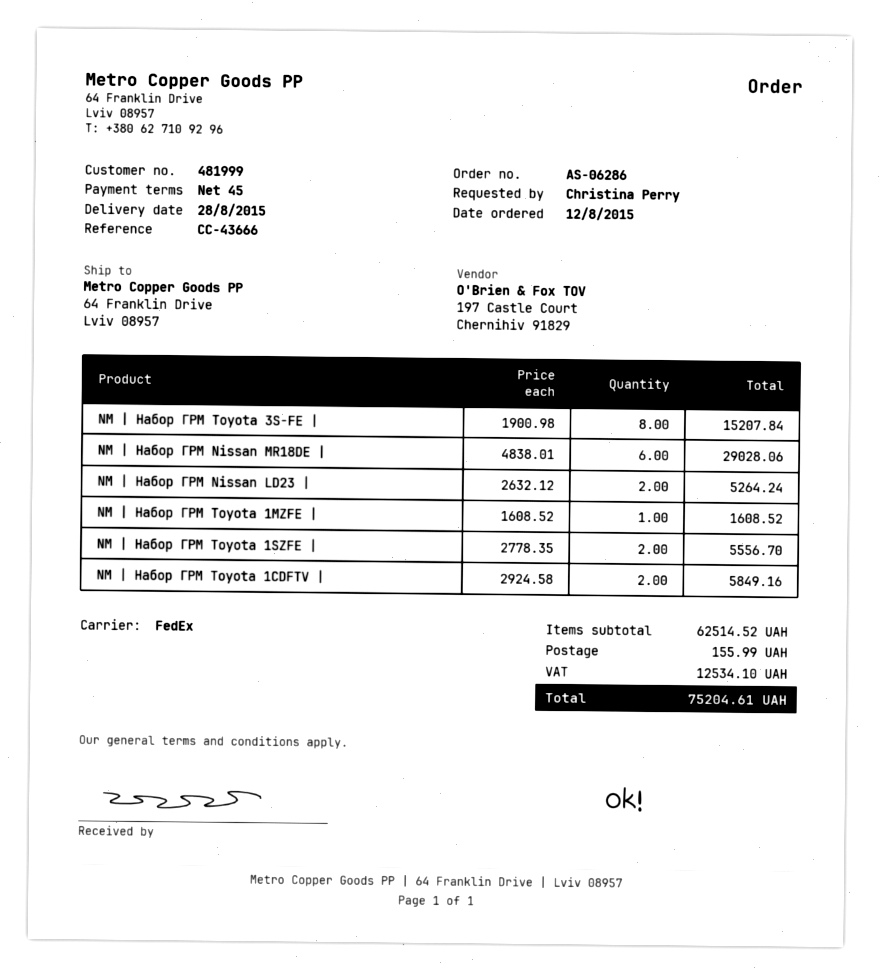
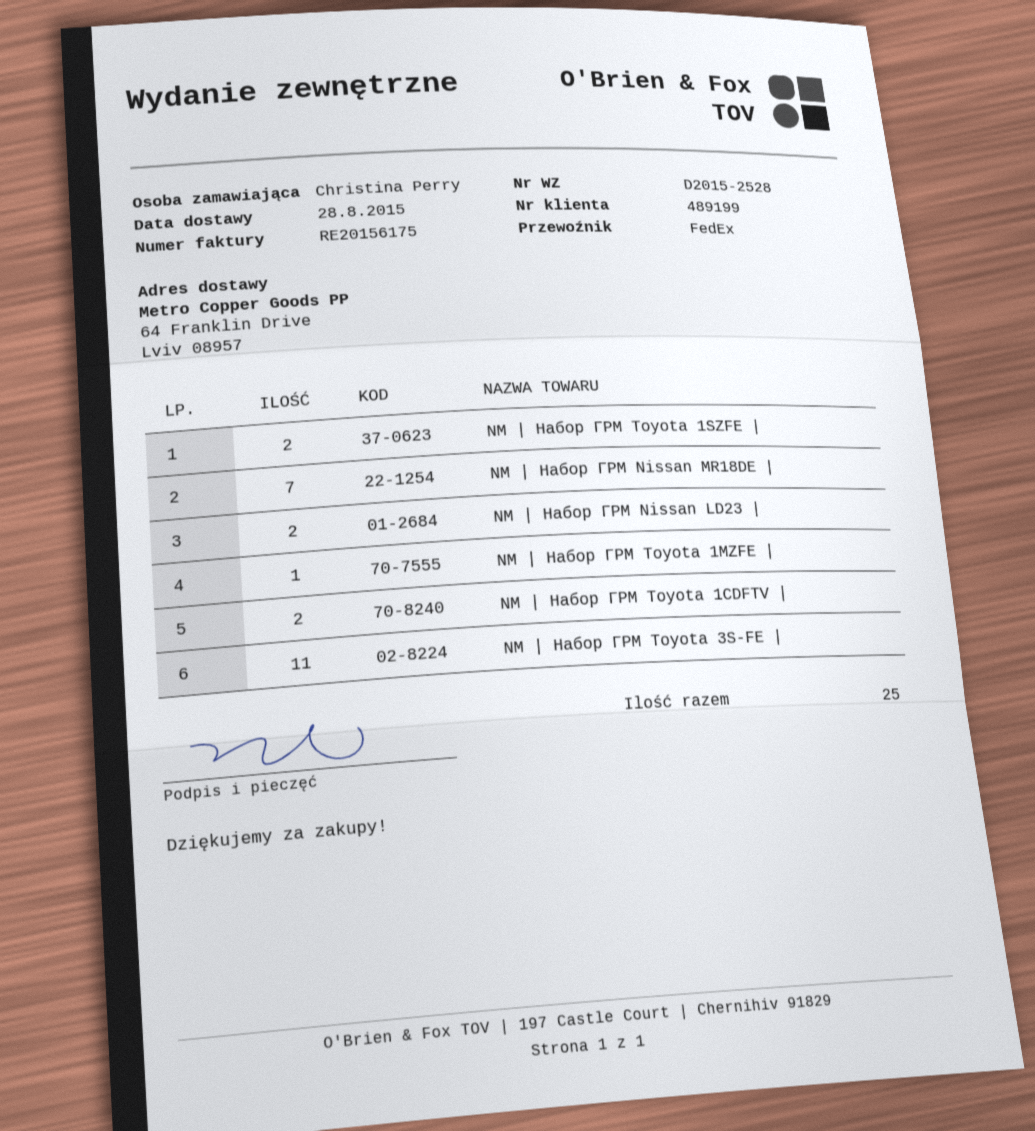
customer number: 481999 -> 489199
NM | Набор ГРМ Toyota 3S-FE |: 8 -> 11
NM | Набор ГРМ Nissan MR18DE |: 6 -> 7

